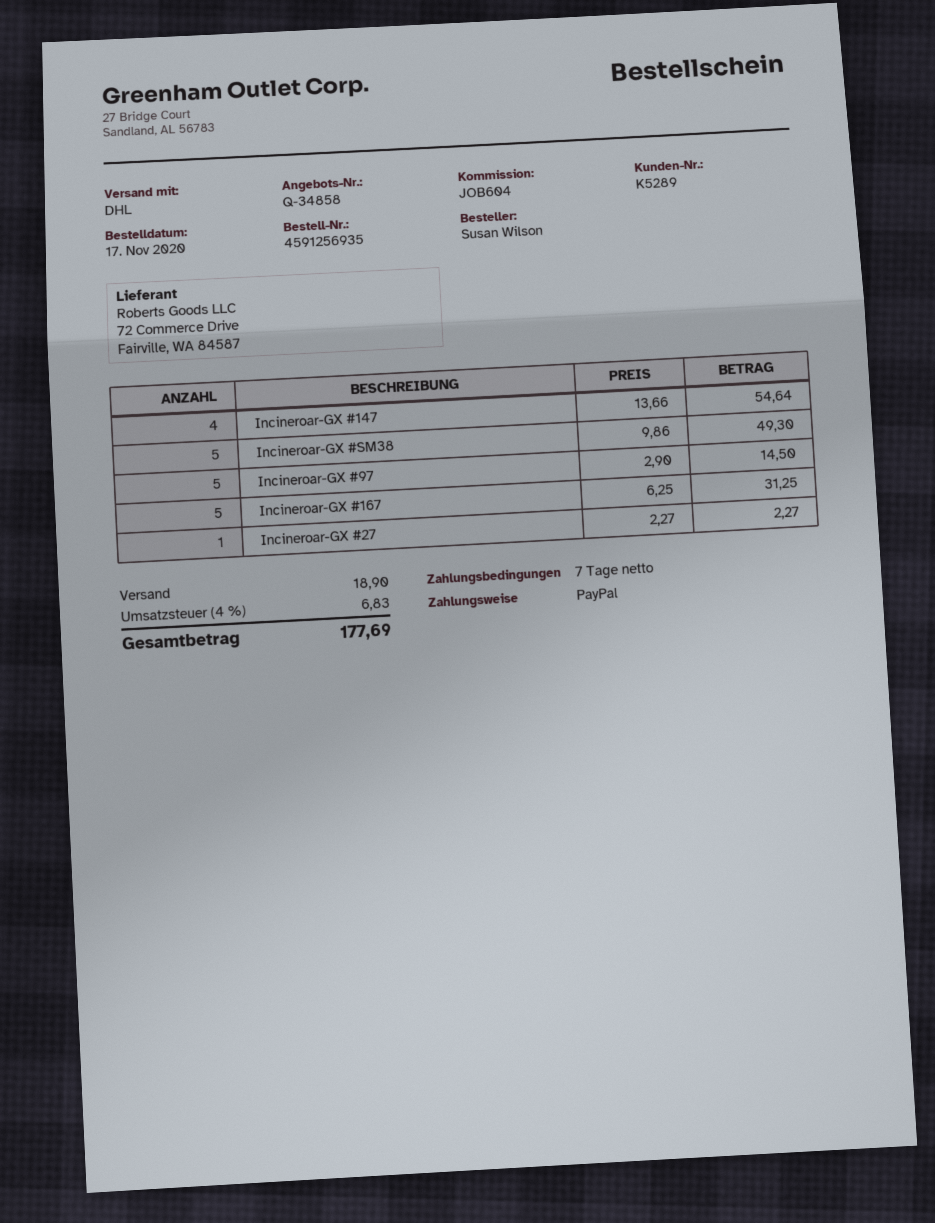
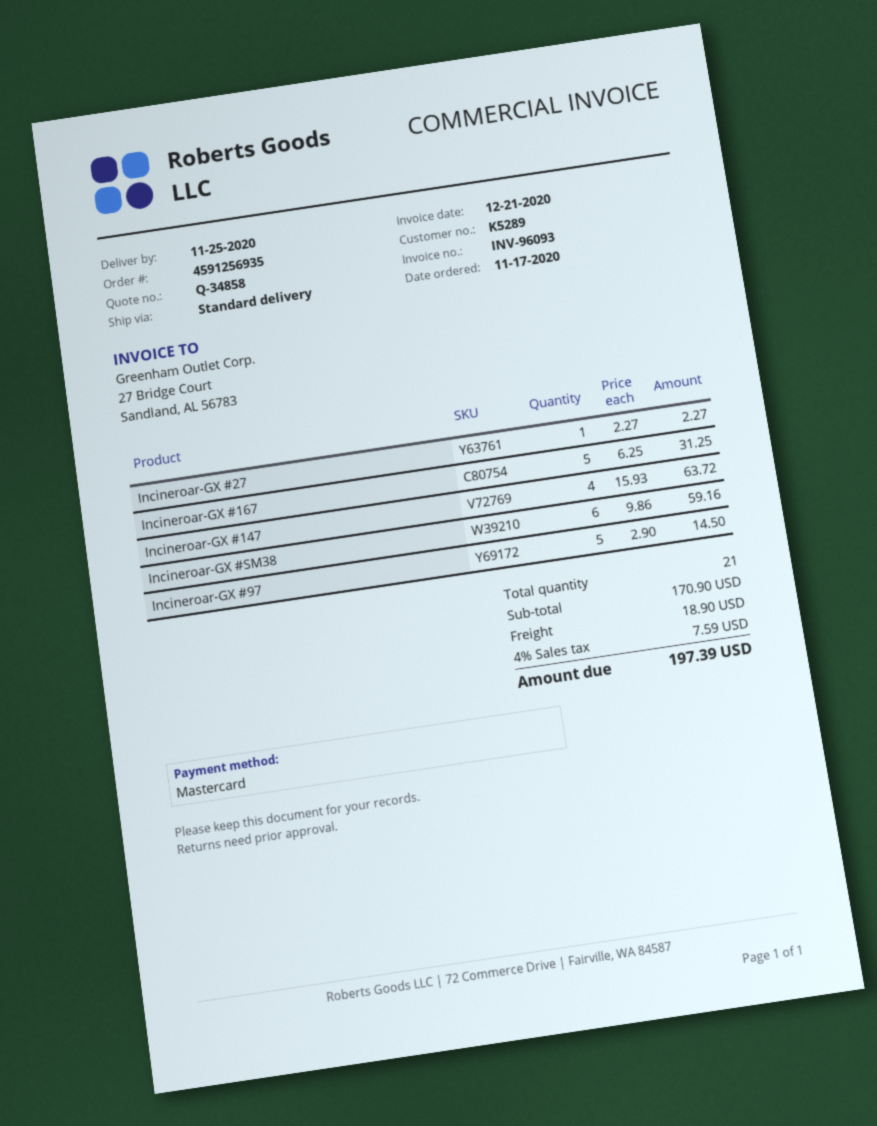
payment method: PayPal -> Mastercard
shipping method: DHL -> standard
Incineroar-GX #147: 4 x 13.66 = 54.64 -> 4 x 15.93 = 63.72
Incineroar-GX #SM38: 5 x 9.86 = 49.30 -> 6 x 9.86 = 59.16
tax: 4% = 6.83 -> 4% = 7.59
total: 177.69 -> 197.39

